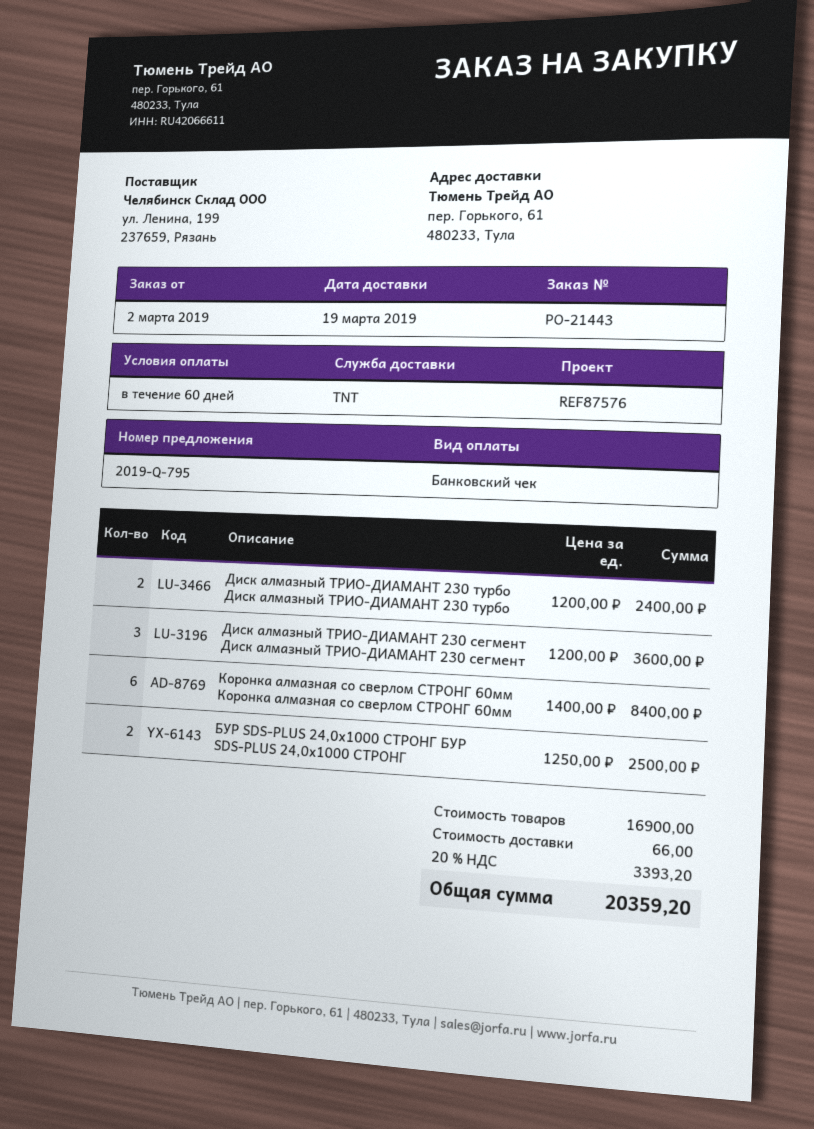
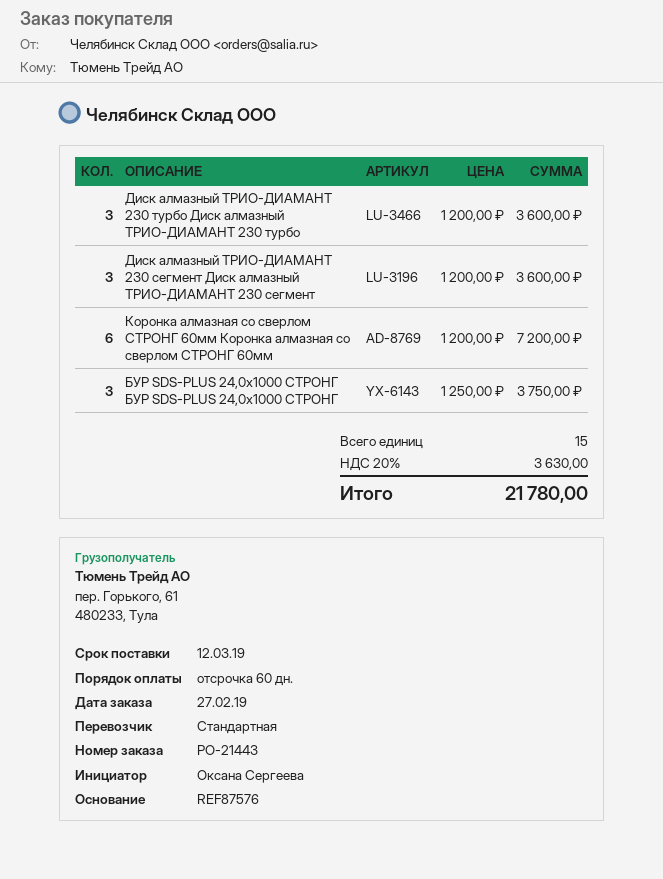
order date: 2019-03-02 -> 2019-02-27
delivery date: 2019-03-19 -> 2019-03-12
shipping method: TNT -> standard
Диск алмазный ТРИО-ДИАМАНТ 230 турбо Диск алмазный ТРИО-ДИАМАНТ 230 турбо: 2 x 1200.00 = 2400.00 -> 3 x 1200.00 = 3600.00
Коронка алмазная со сверлом СТРОНГ 60мм Коронка алмазная со сверлом СТРОНГ 60мм: 6 x 1400.00 = 8400.00 -> 6 x 1200.00 = 7200.00
БУР SDS-PLUS 24,0х1000 СТРОНГ БУР SDS-PLUS 24,0х1000 СТРОНГ: 2 x 1250.00 = 2500.00 -> 3 x 1250.00 = 3750.00
shipping: 66.00 -> none
tax: 20% = 3393.20 -> 20% = 3630.00
total: 20359.20 -> 21780.00

